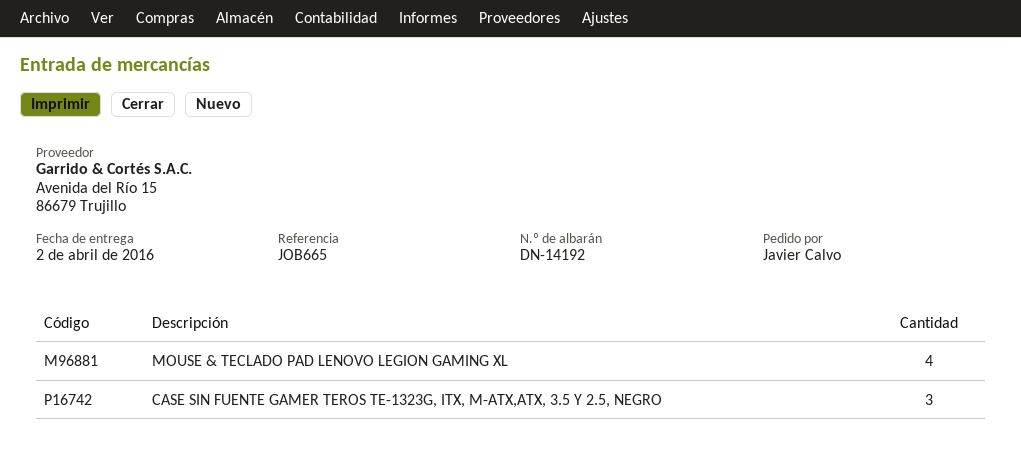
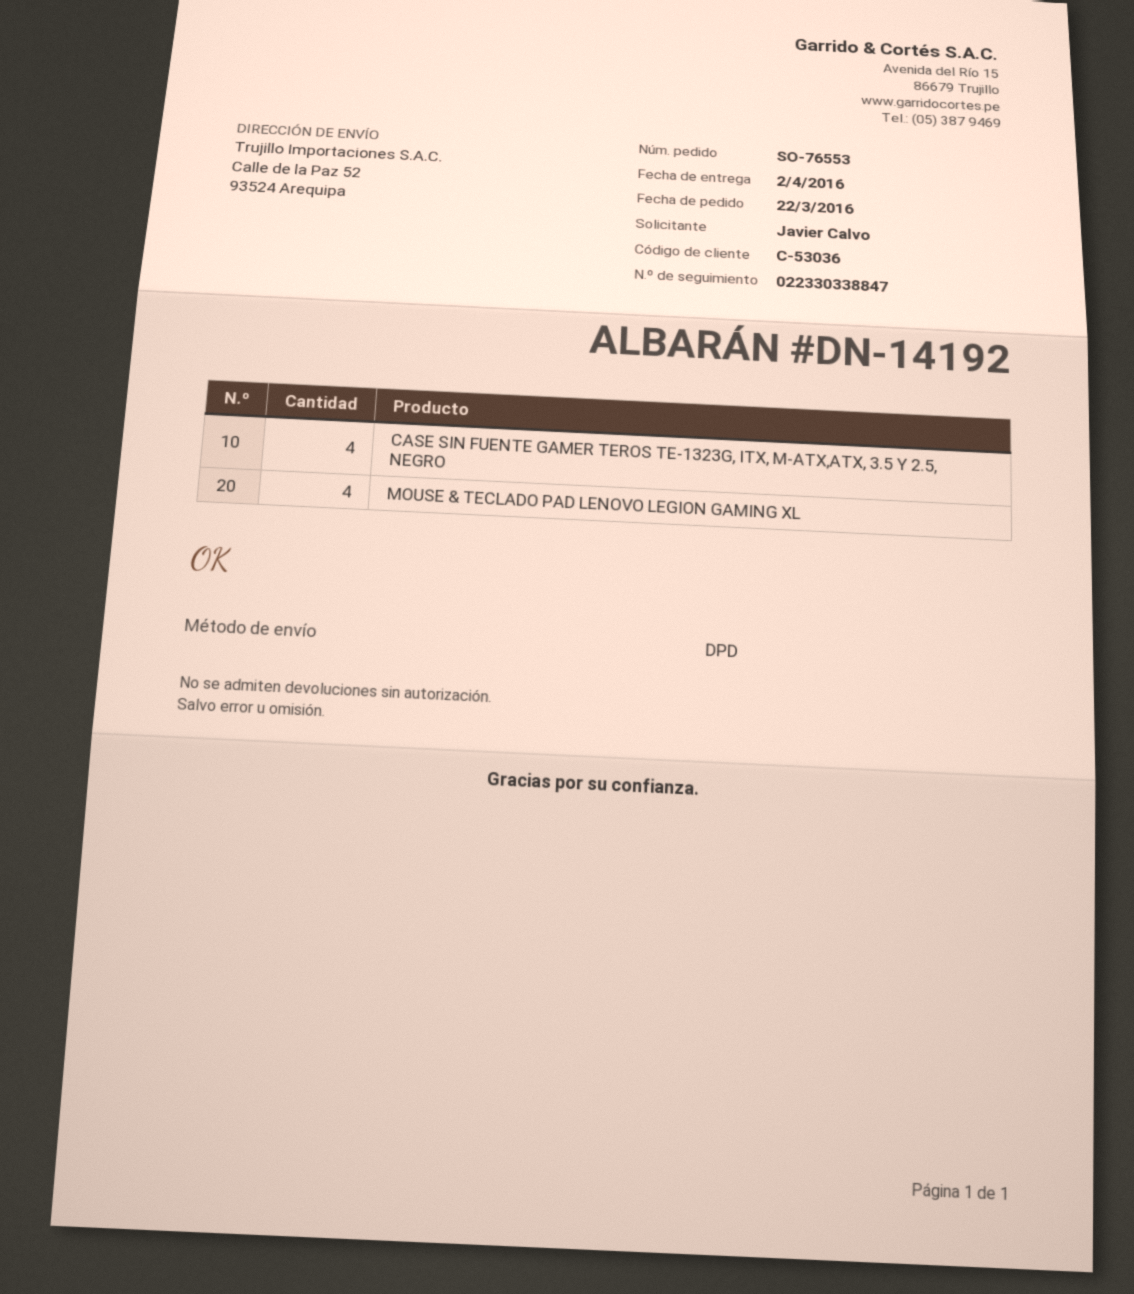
CASE SIN FUENTE GAMER TEROS TE-1323G, ITX, M-ATX,ATX, 3.5 Y 2.5, NEGRO: 3 -> 4

